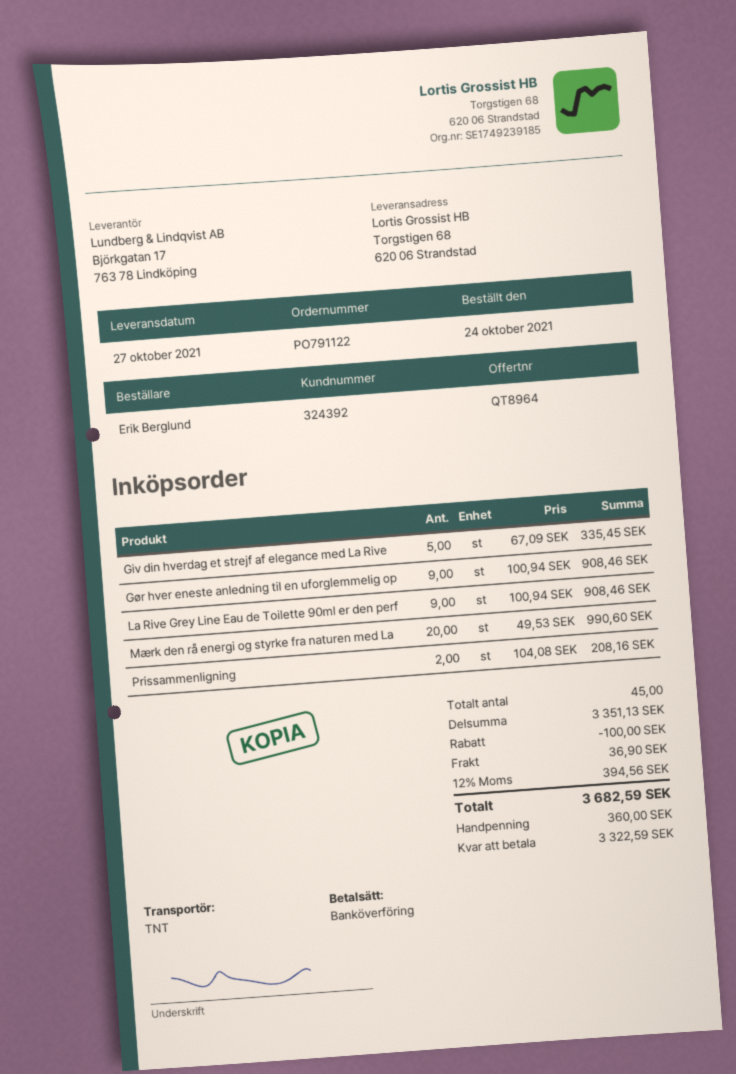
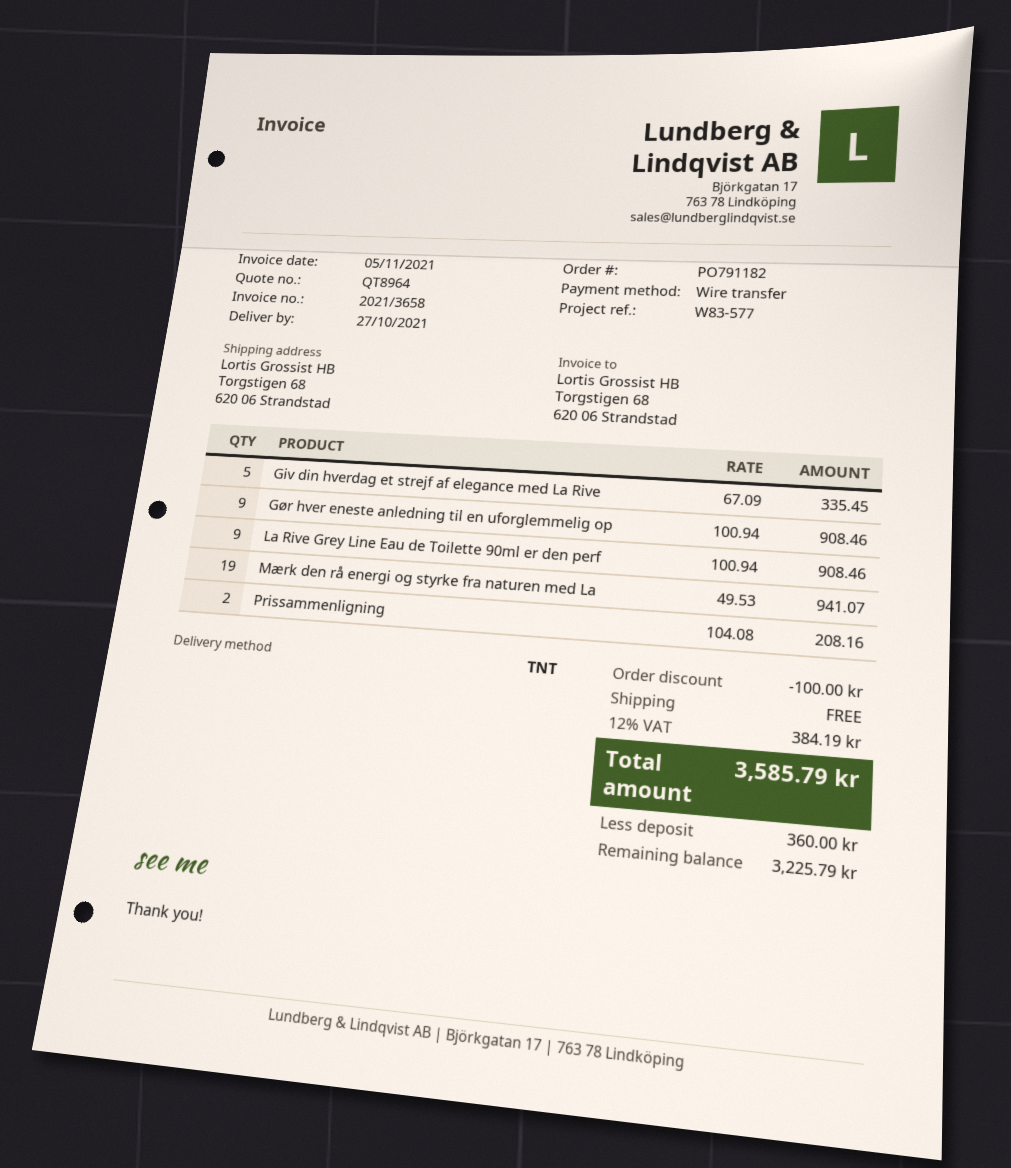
order number: PO791122 -> PO791182
Mærk den rå energi og styrke fra naturen med La: 20 x 49.53 = 990.60 -> 19 x 49.53 = 941.07
shipping: 36.90 -> 0.00
tax: 12% = 394.56 -> 12% = 384.19
total: 3682.59 -> 3585.79
balance: 3322.59 -> 3225.79

